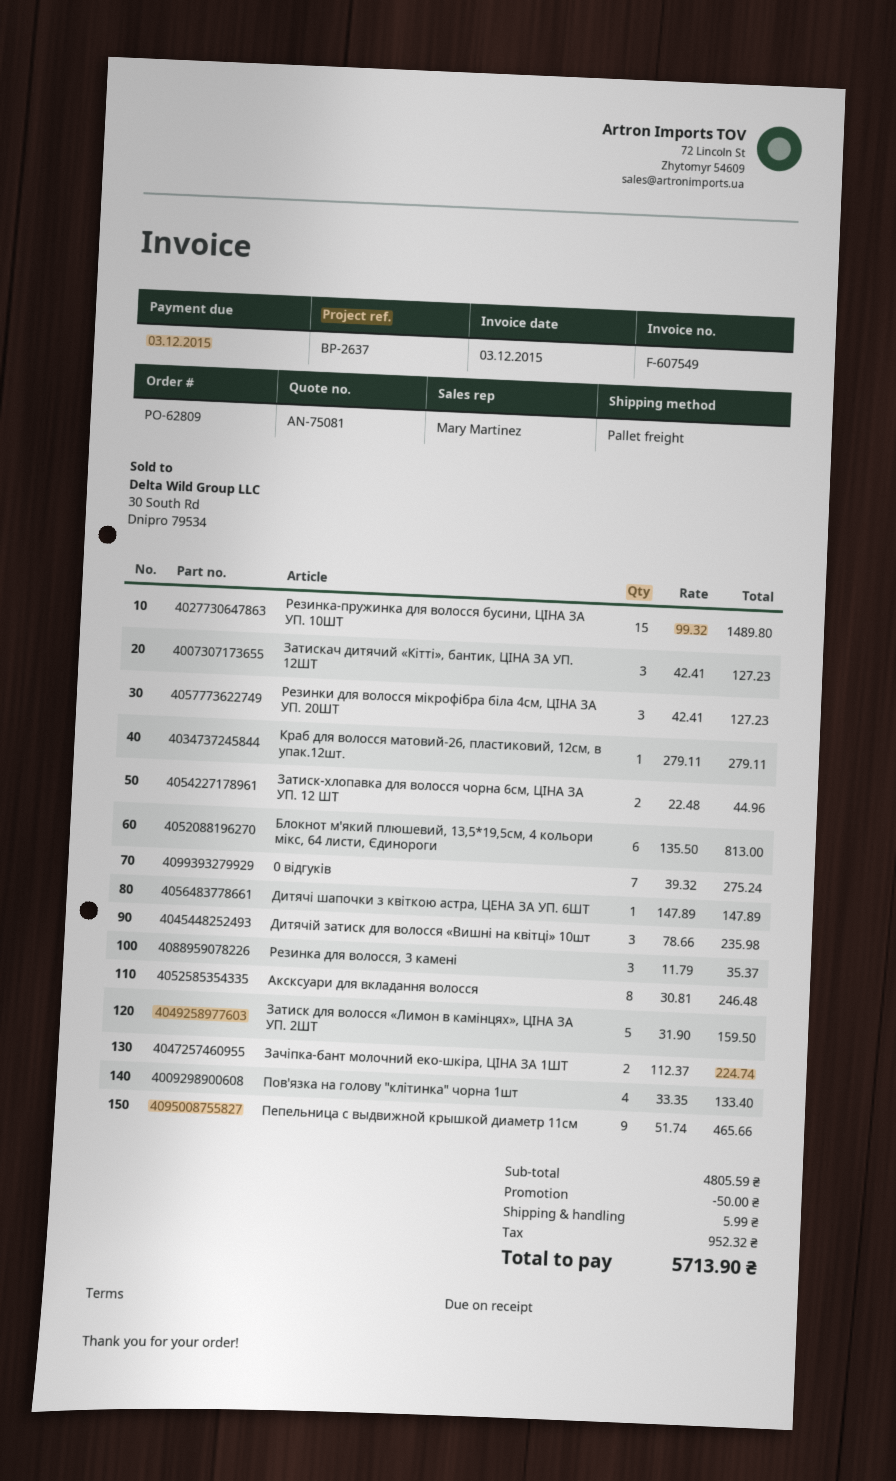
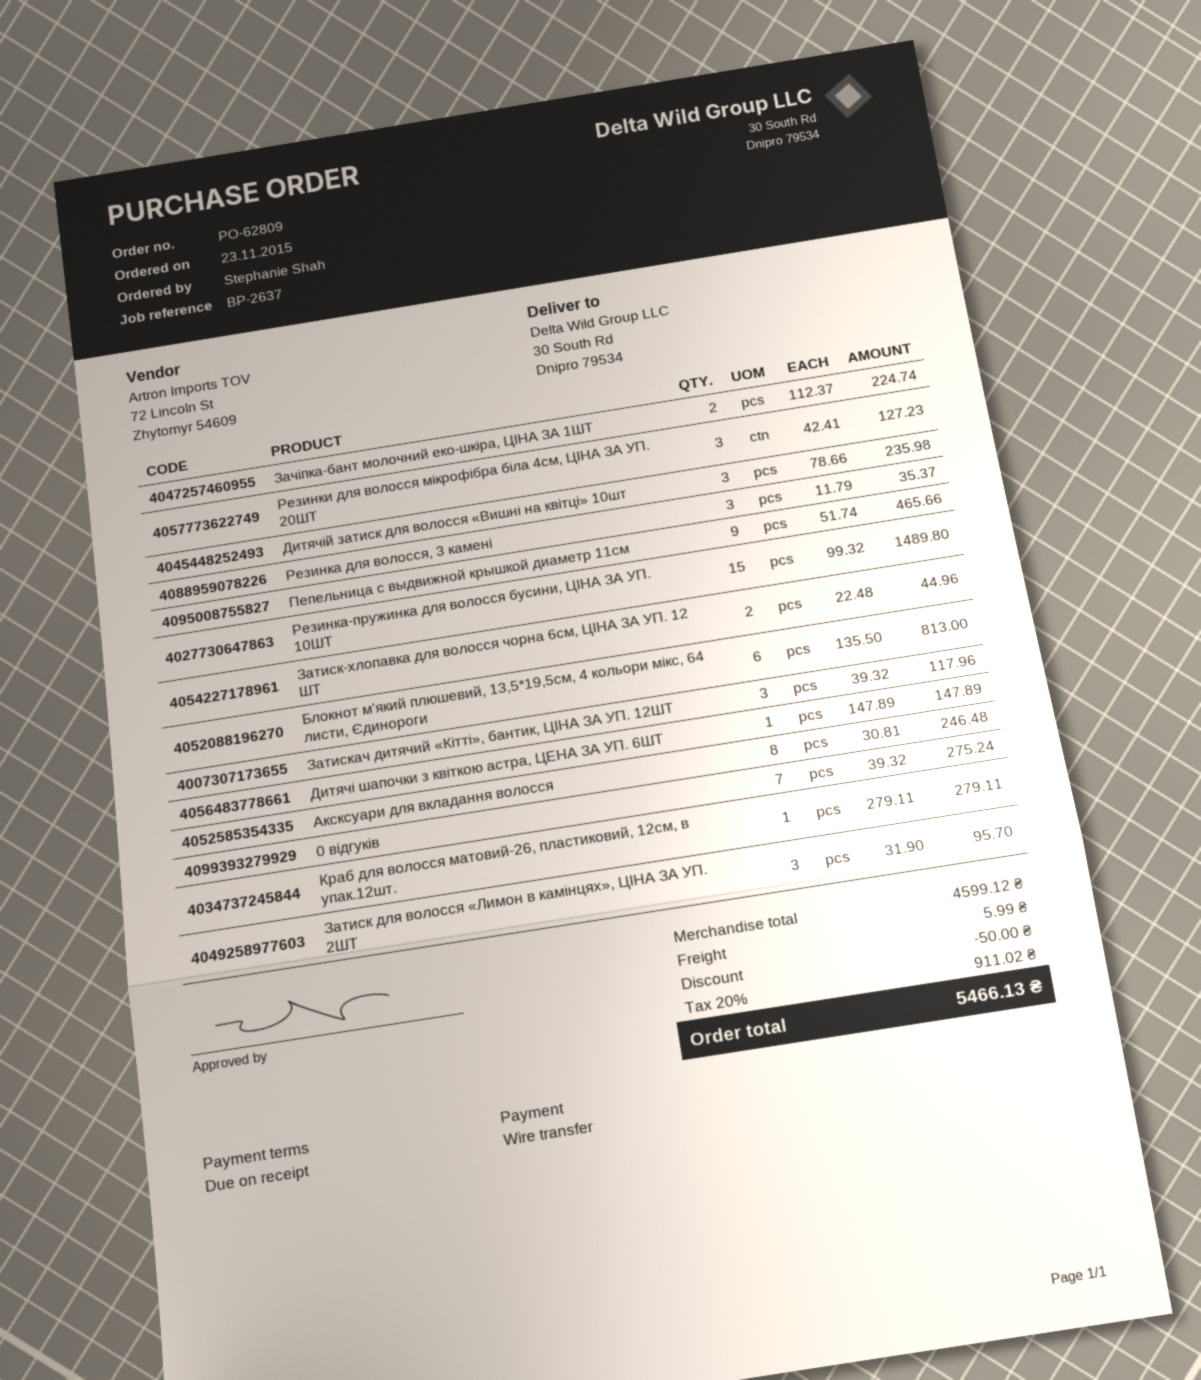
Затискач дитячий «Кітті», бантик, ЦІНА ЗА УП. 12ШТ: 3 x 42.41 = 127.23 -> 3 x 39.32 = 117.96
Затиск для волосся «Лимон в камінцях», ЦІНА ЗА УП. 2ШТ: 5 x 31.90 = 159.50 -> 3 x 31.90 = 95.70
Пов'язка на голову "клітинка" чорна 1шт: 4 x 33.35 = 133.40 -> none
subtotal: 4805.59 -> 4599.12
tax: 952.32 -> 911.02
total: 5713.90 -> 5466.13

